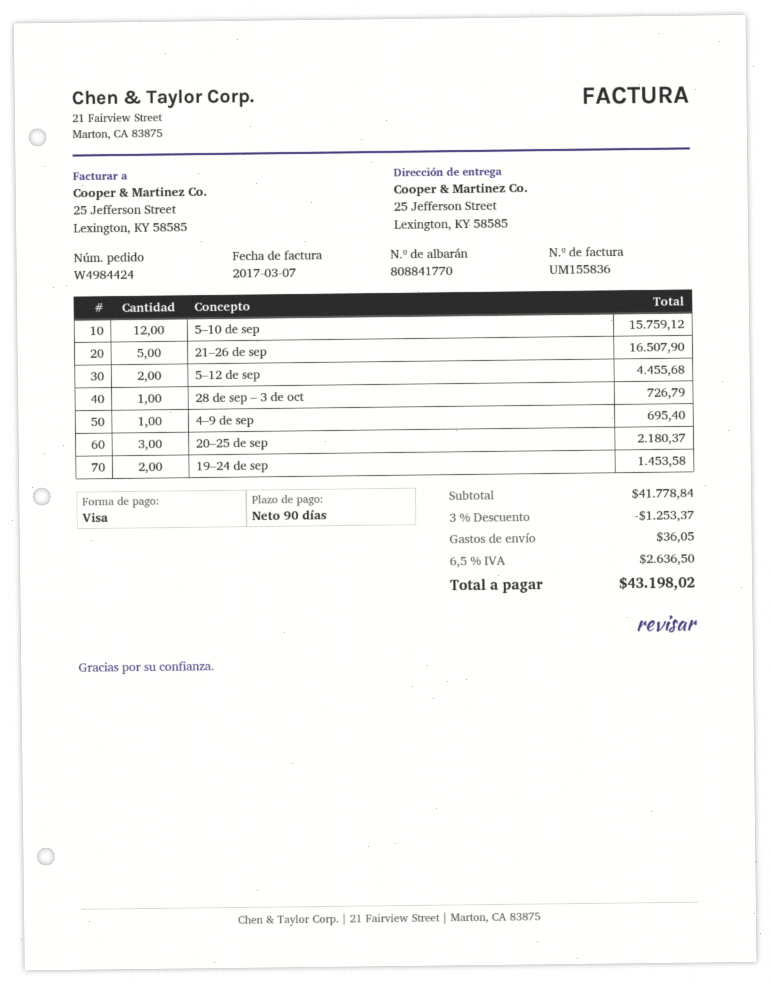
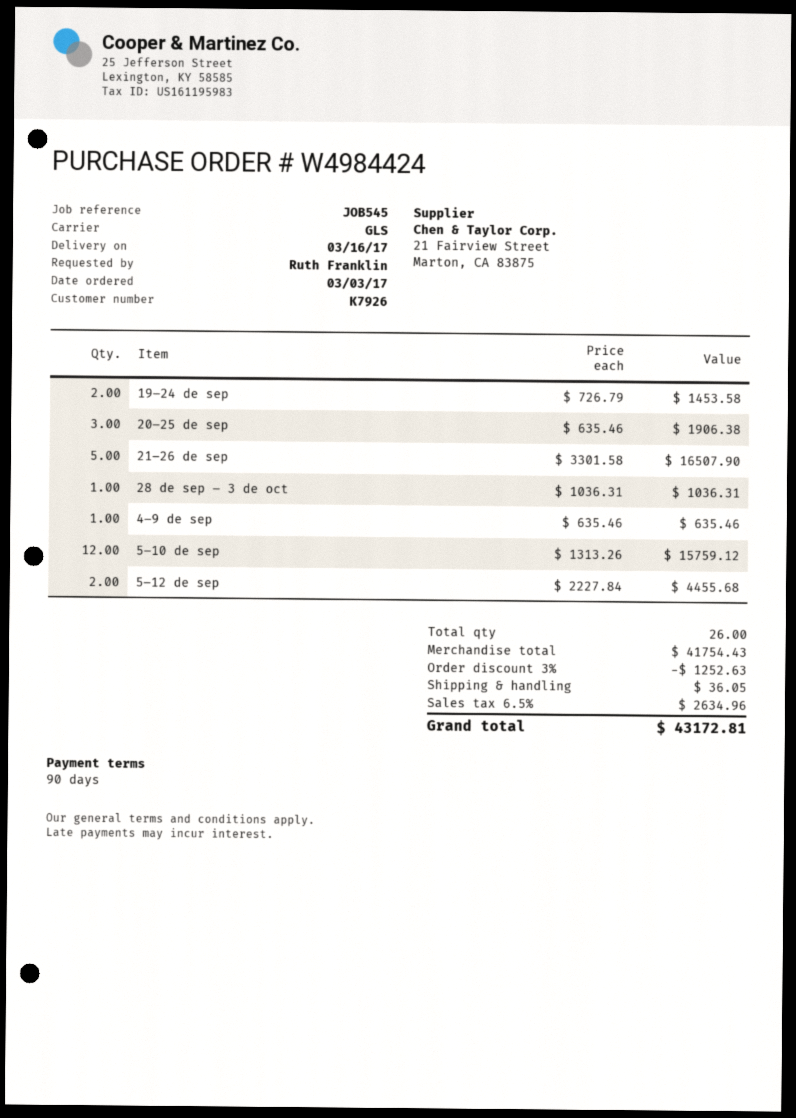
28 de sep – 3 de oct: 1 for 726.79 -> 1 for 1036.31
4–9 de sep: 1 for 695.40 -> 1 for 635.46
20–25 de sep: 3 for 2180.37 -> 3 for 1906.38
subtotal: 41778.84 -> 41754.43
discount: 3% = 1253.37 -> 3% = 1252.63
tax: 6.5% = 2636.50 -> 6.5% = 2634.96
total: 43198.02 -> 43172.81

